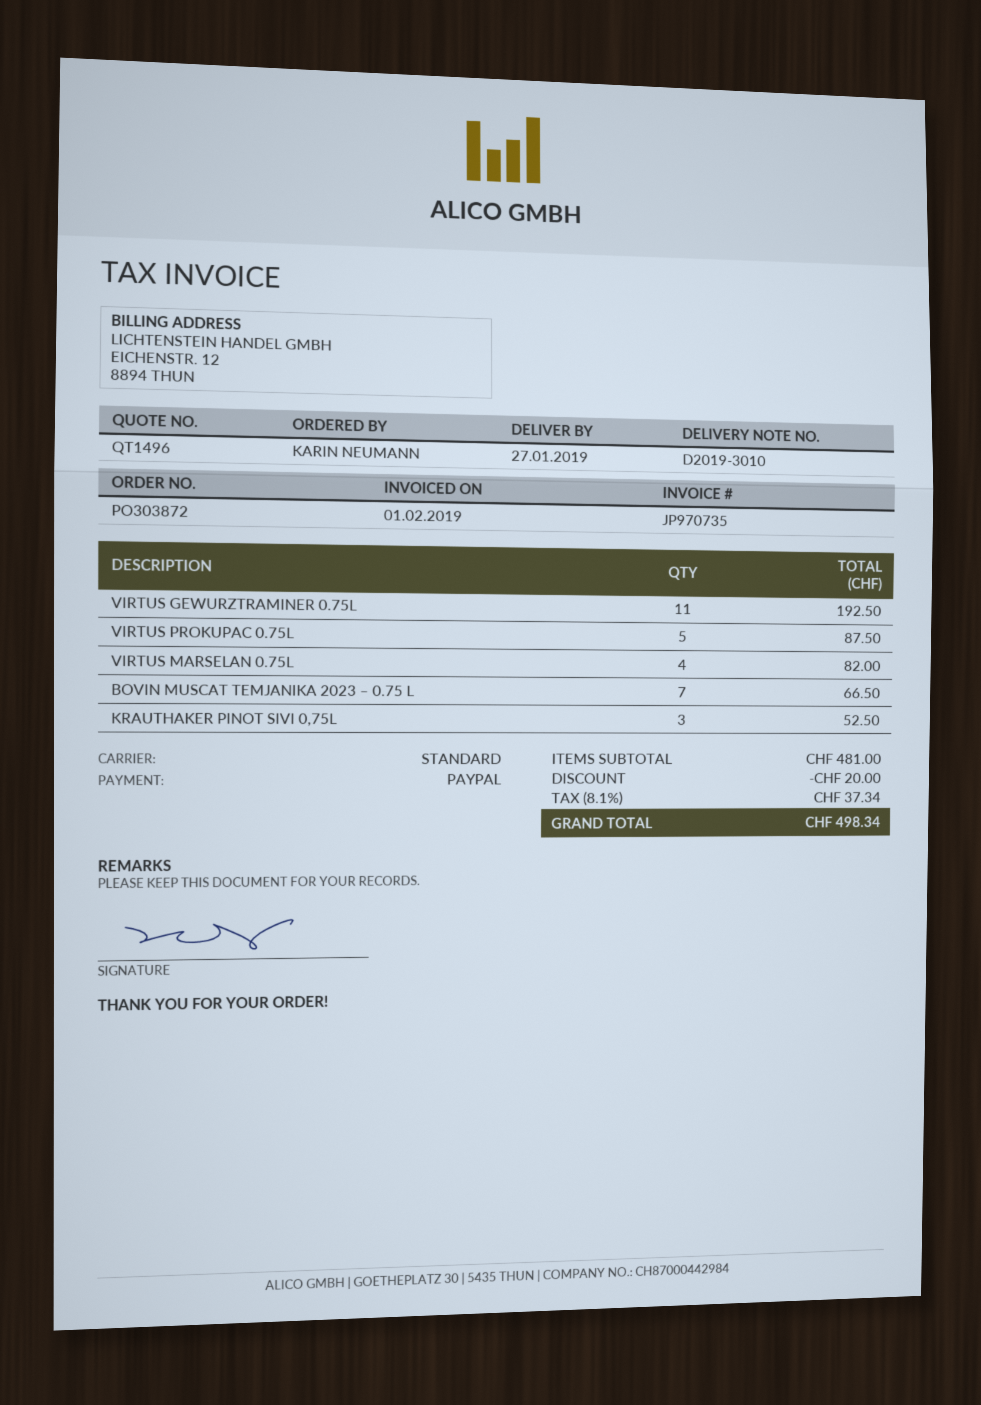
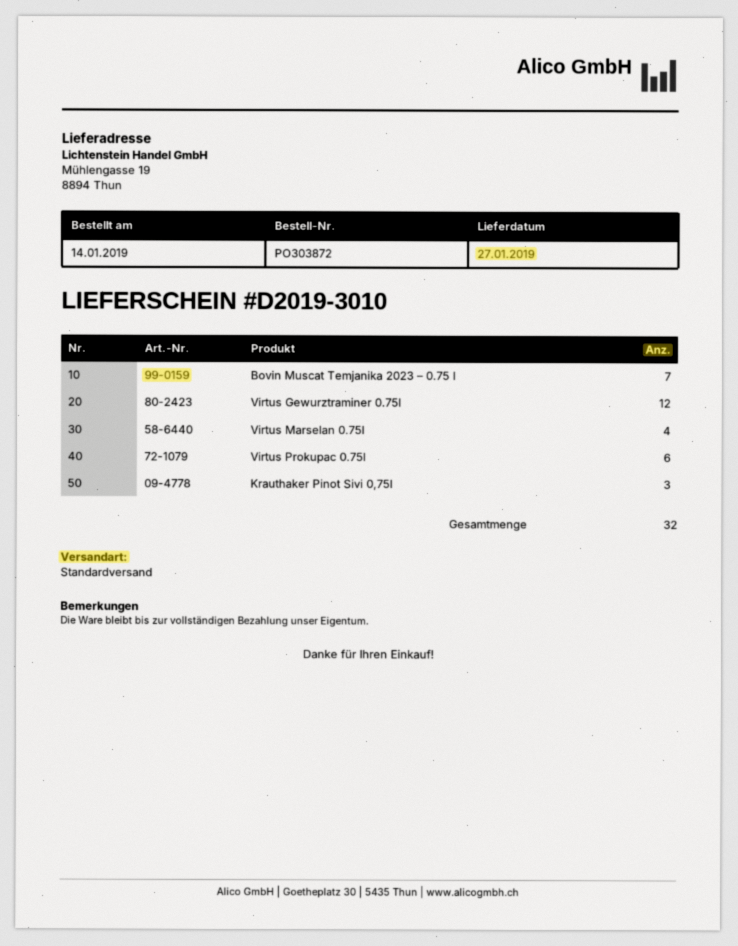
VIRTUS GEWURZTRAMINER 0.75L: 11 -> 12
VIRTUS PROKUPAC 0.75L: 5 -> 6

